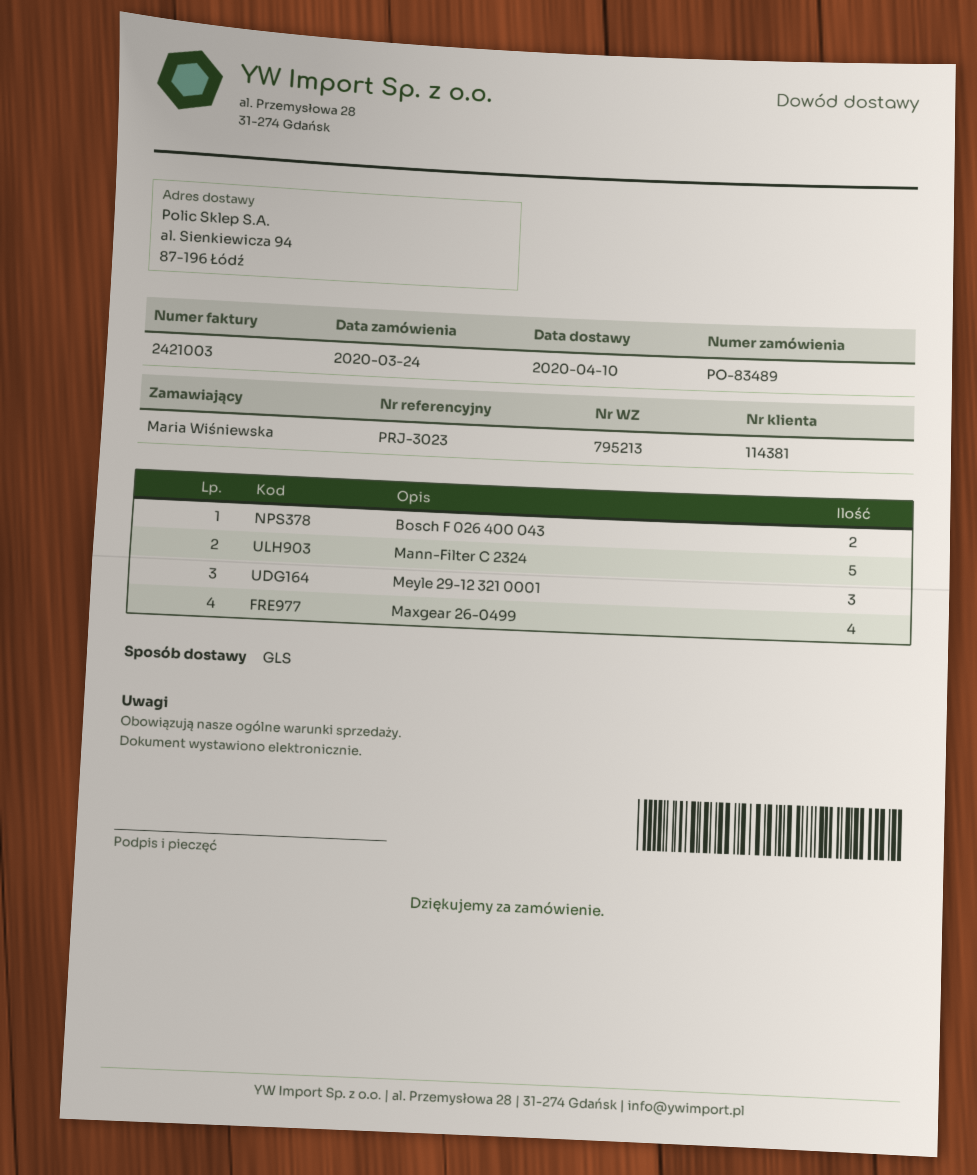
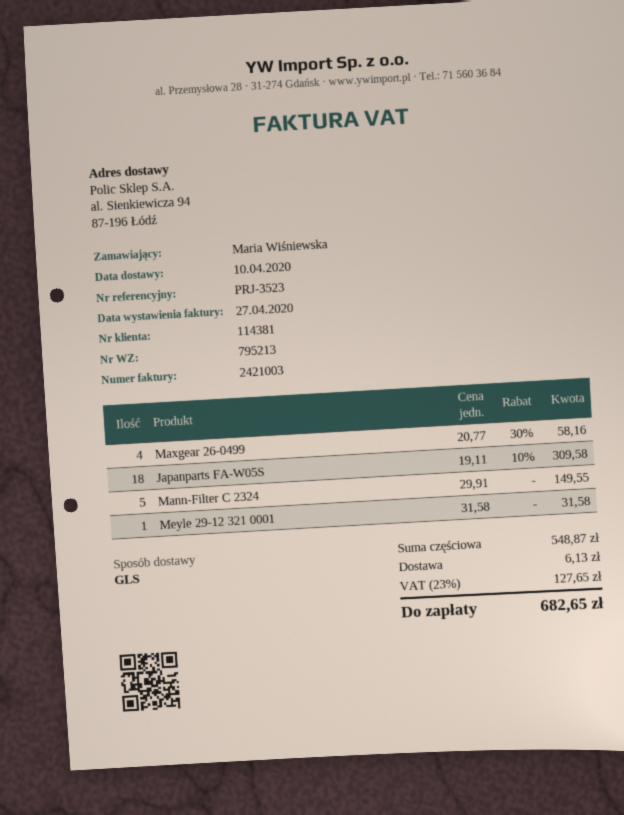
reference: PRJ-3023 -> PRJ-3523
Bosch F 026 400 043: 2 -> none
Meyle 29-12 321 0001: 3 -> 1
Japanparts FA-W05S: none -> 18

